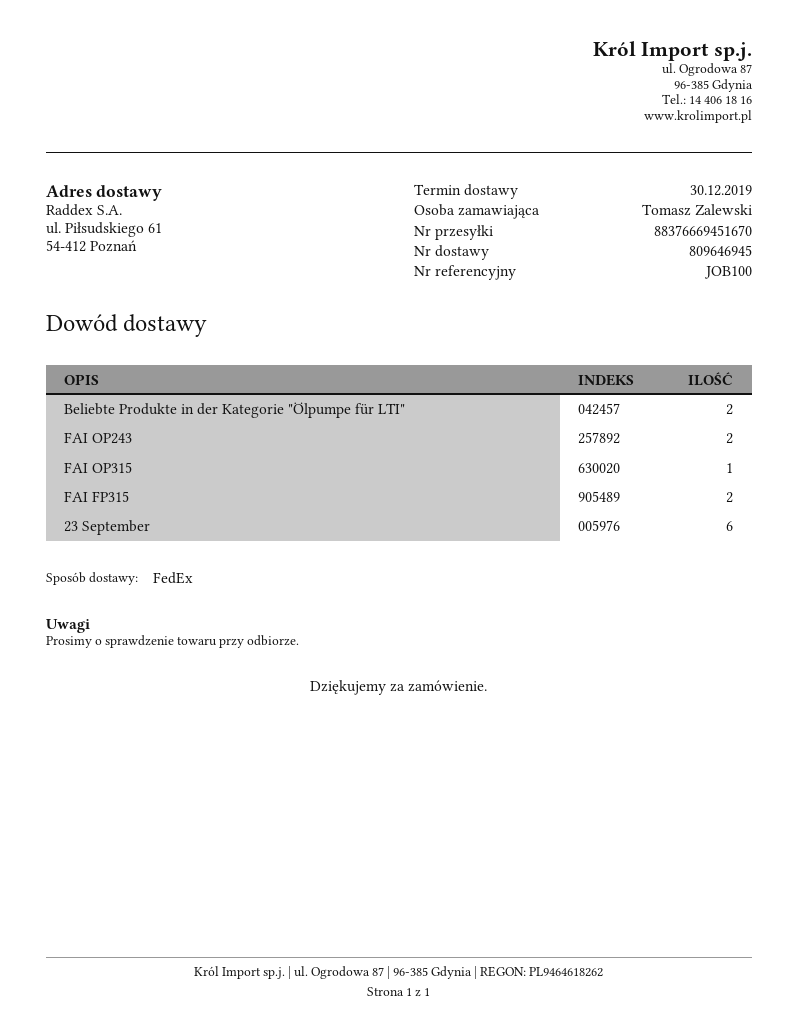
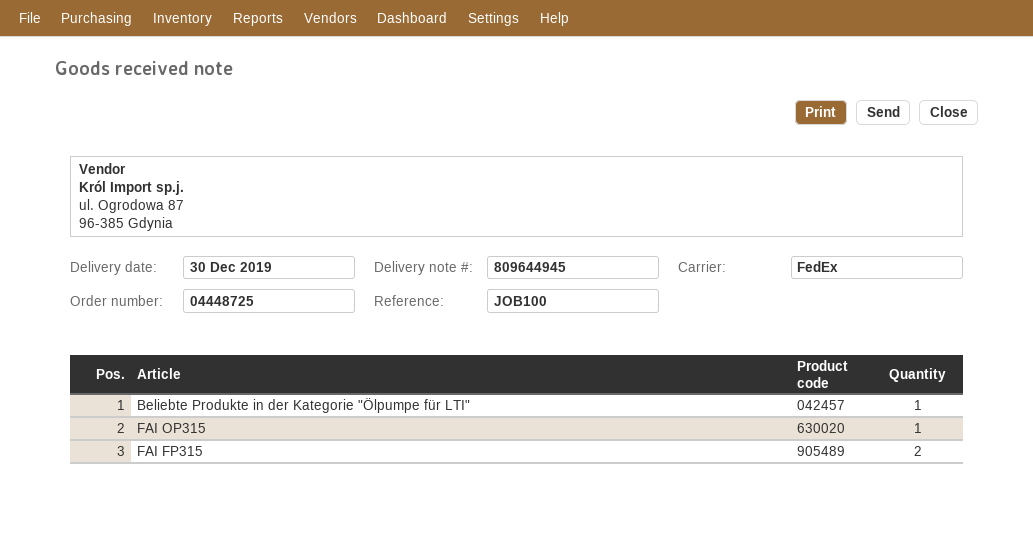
delivery note number: 809646945 -> 809644945
Beliebte Produkte in der Kategorie "Ölpumpe für LTI": 2 -> 1
FAI OP243: 2 -> none
23 September: 6 -> none

